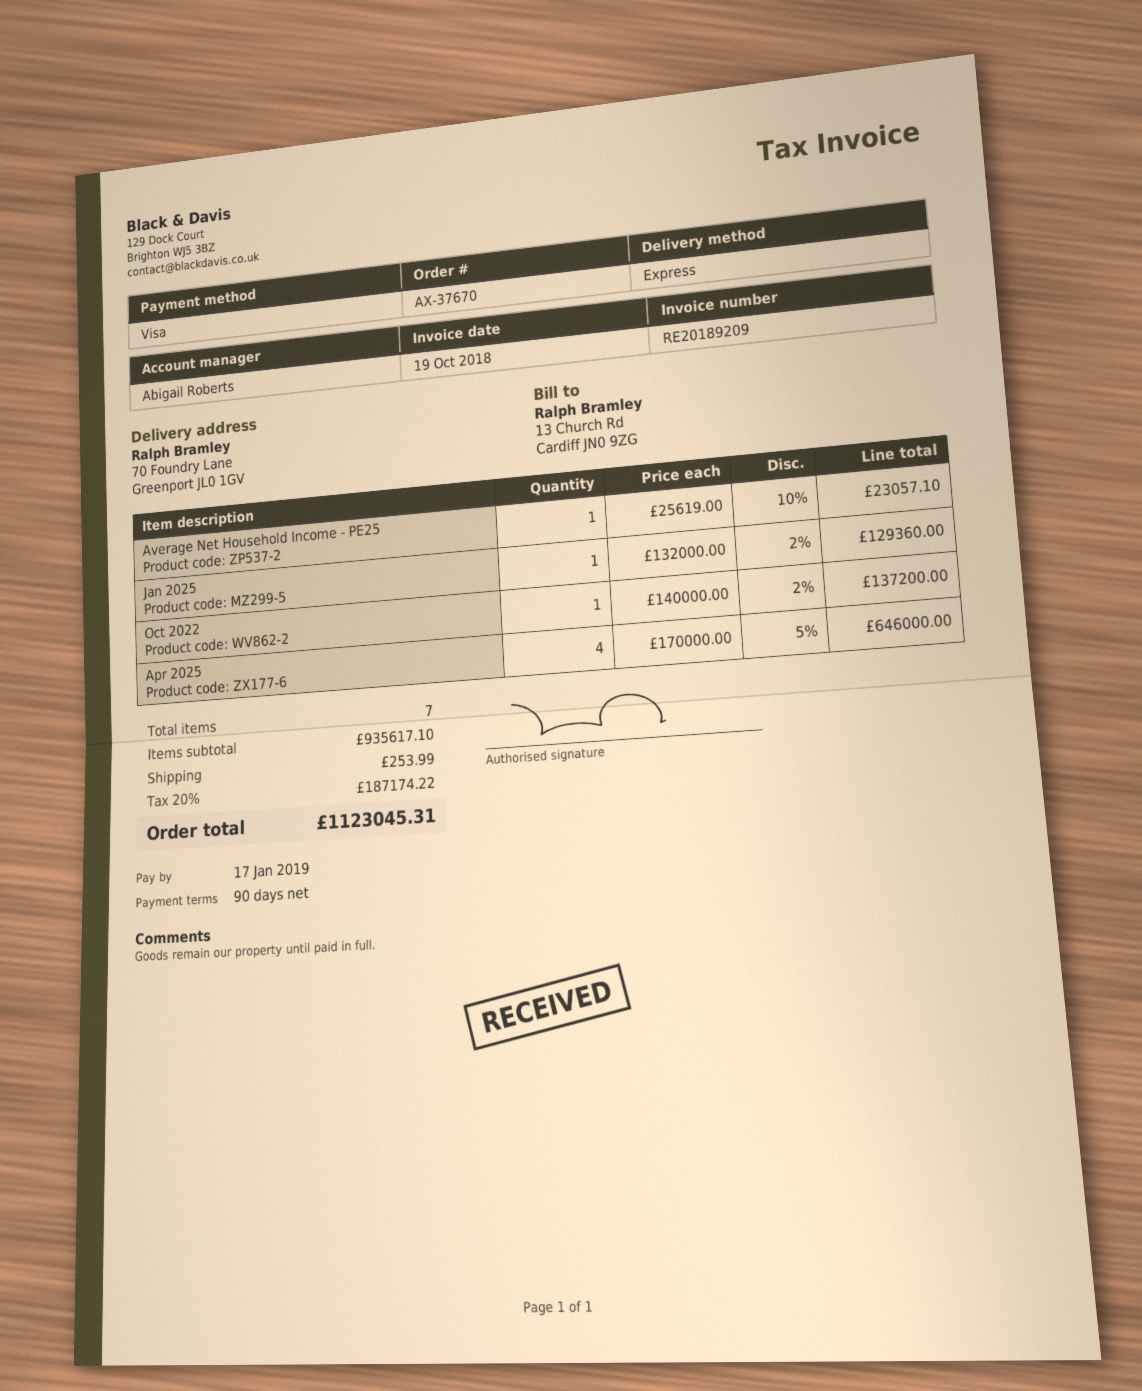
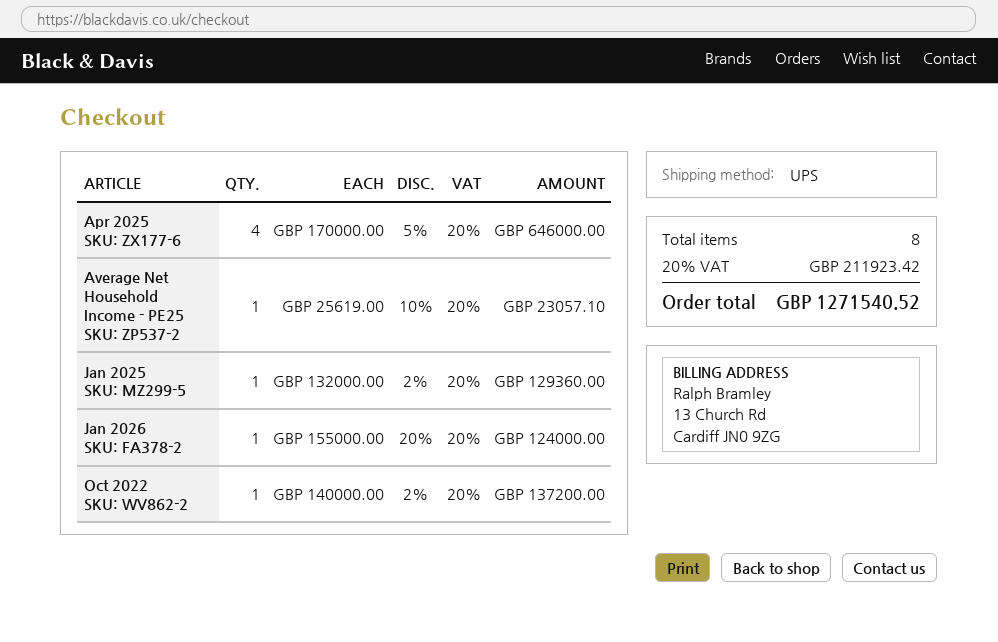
shipping method: express -> UPS
Jan 2026: none -> 1 x 155000.00 - 20% = 124000.00
total quantity: 7 -> 8
shipping: 253.99 -> none
tax: 20% = 187174.22 -> 20% = 211923.42
total: 1123045.31 -> 1271540.52

